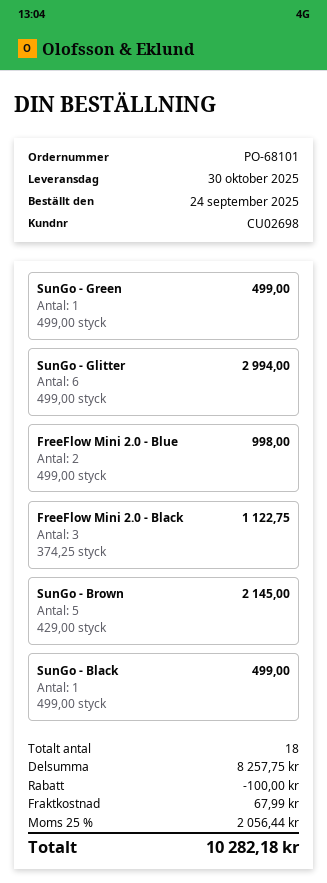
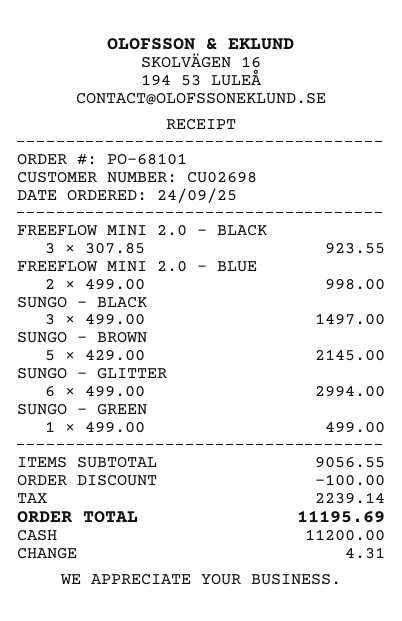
FreeFlow Mini 2.0 - Black: 3 x 374.25 = 1122.75 -> 3 x 307.85 = 923.55
SunGo - Black: 1 x 499.00 = 499.00 -> 3 x 499.00 = 1497.00
subtotal: 8257.75 -> 9056.55
shipping: 67.99 -> none
tax: 2056.44 -> 2239.14
total: 10282.18 -> 11195.69

